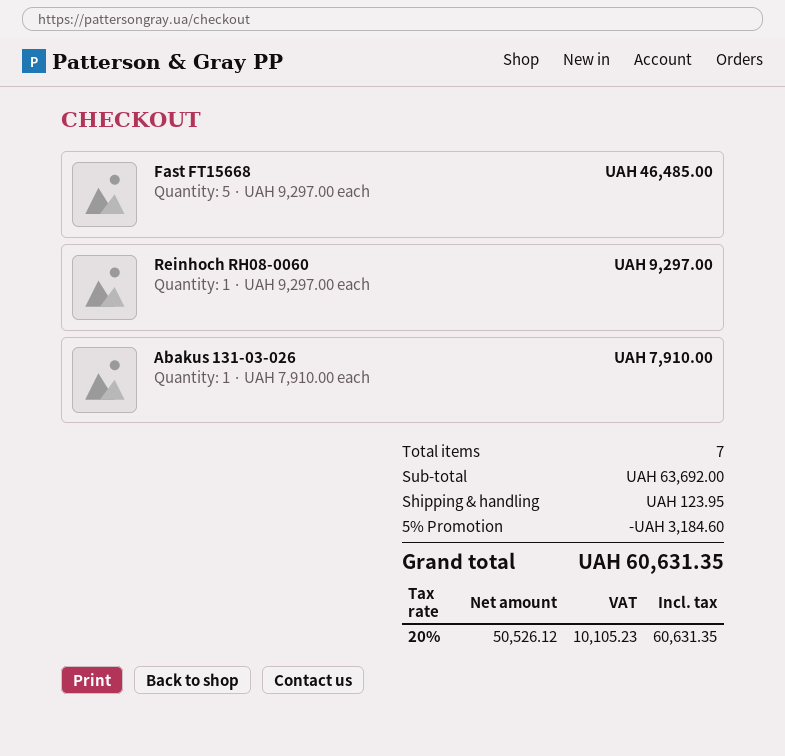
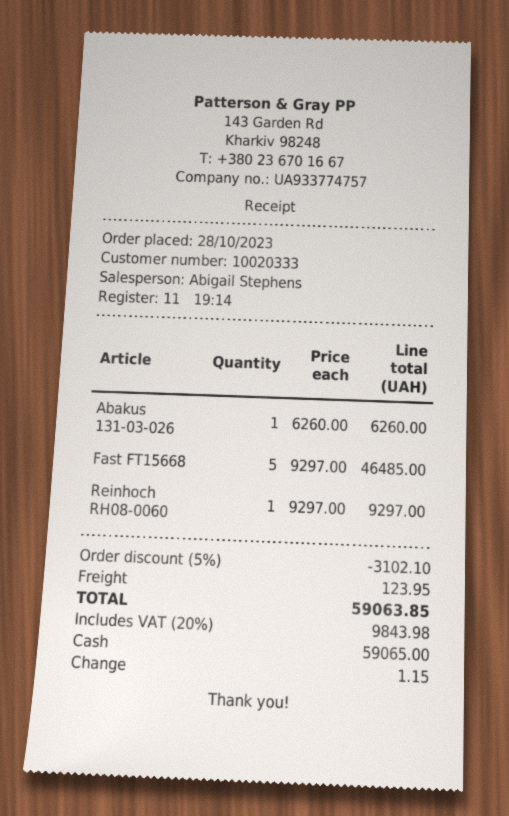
Abakus 131-03-026: 1 x 7910.00 = 7910.00 -> 1 x 6260.00 = 6260.00
discount: 5% = 3184.60 -> 5% = 3102.10
tax: 20% = 10105.23 -> 20% = 9843.98
total: 60631.35 -> 59063.85

